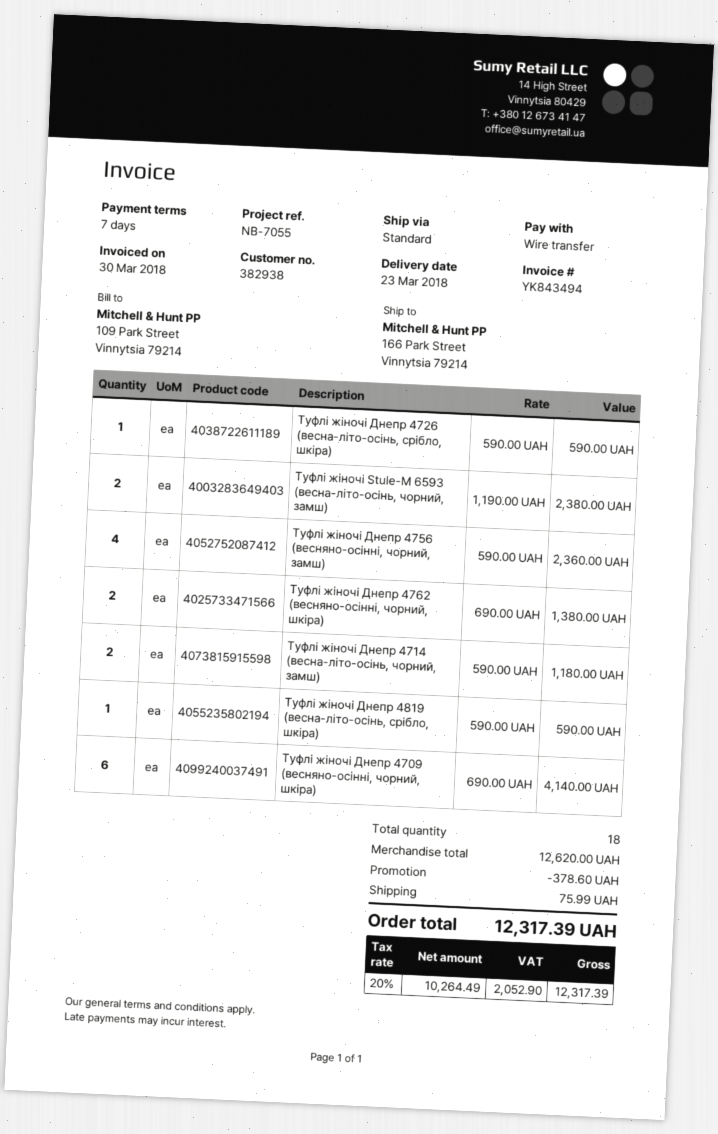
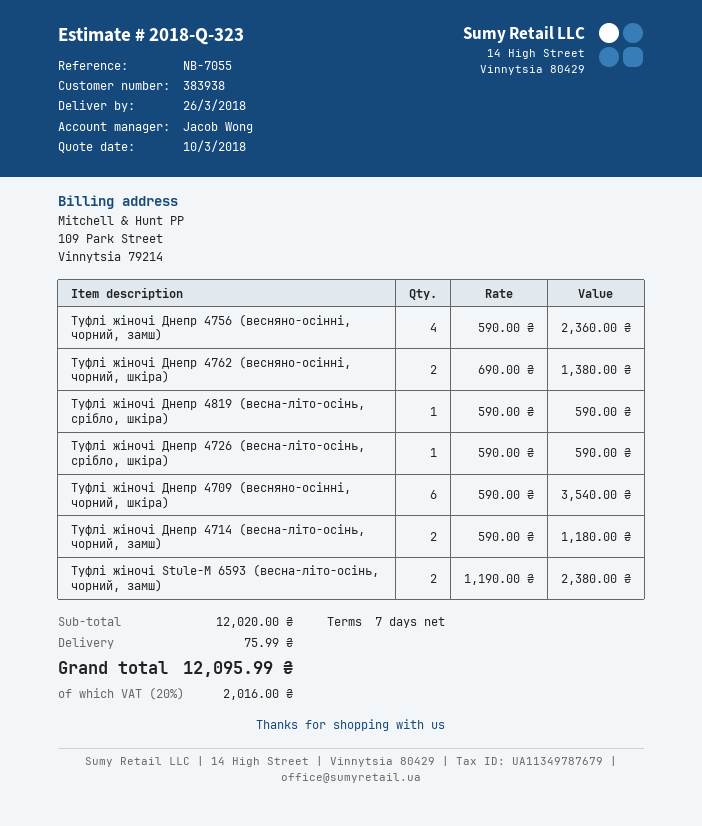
delivery date: 2018-03-23 -> 2018-03-26
customer number: 382938 -> 383938
Туфлі жіночі Днепр 4709 (весняно-осінні, чорний, шкіра): 6 x 690.00 = 4140.00 -> 6 x 590.00 = 3540.00
subtotal: 12620.00 -> 12020.00
discount: 378.60 -> none
tax: 20% = 2052.90 -> 20% = 2016.00
total: 12317.39 -> 12095.99

